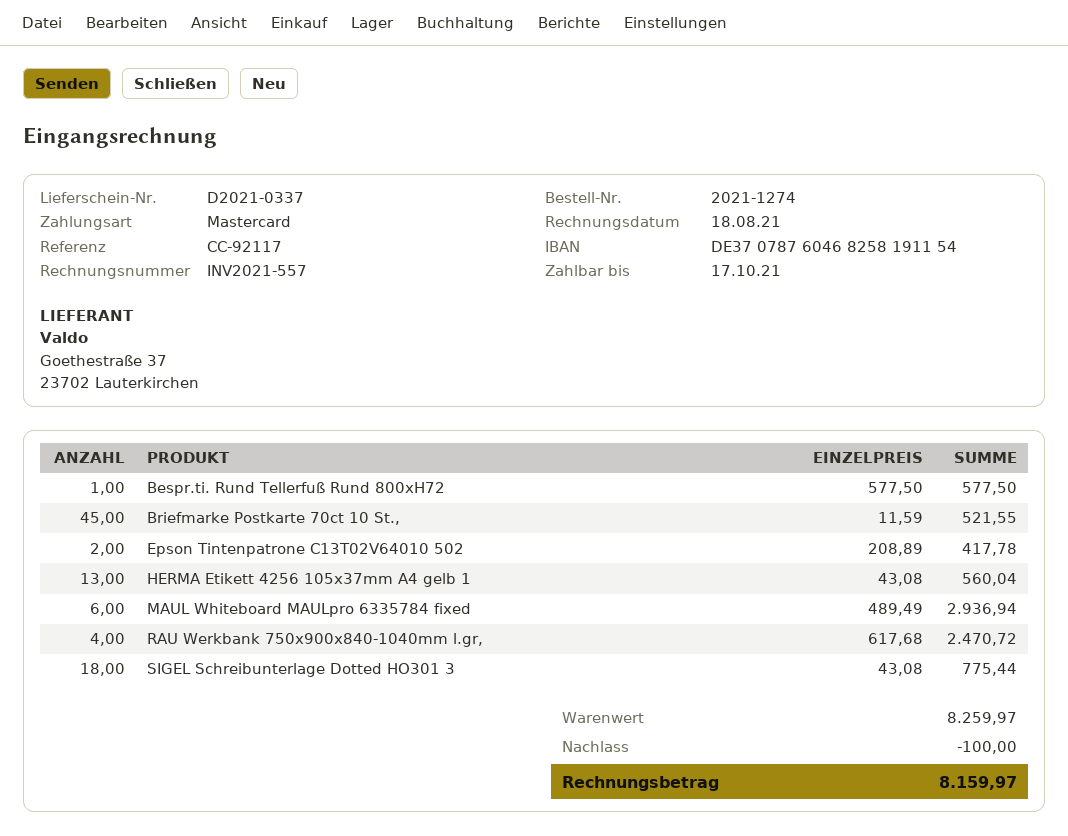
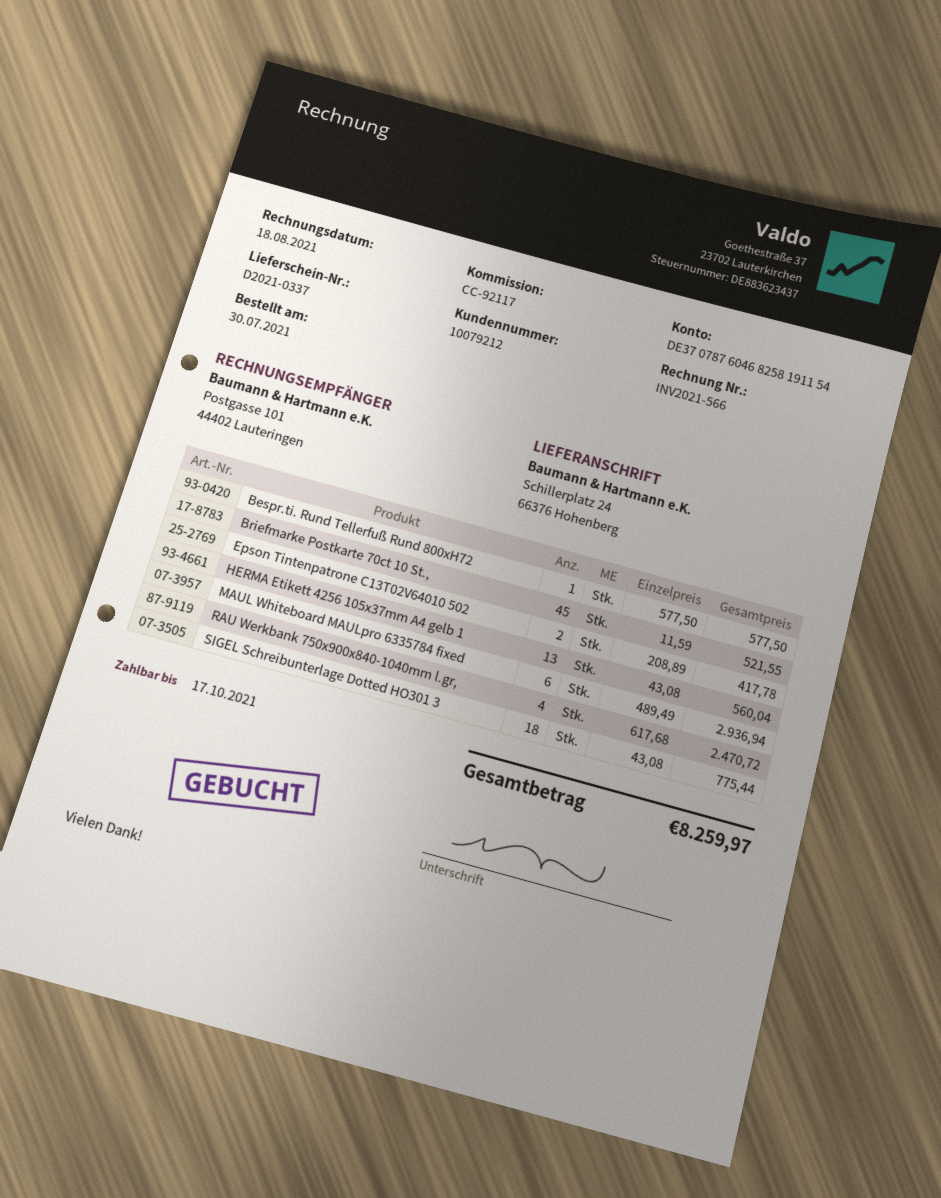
invoice number: INV2021-557 -> INV2021-566
discount: 100.00 -> none
total: 8159.97 -> 8259.97

